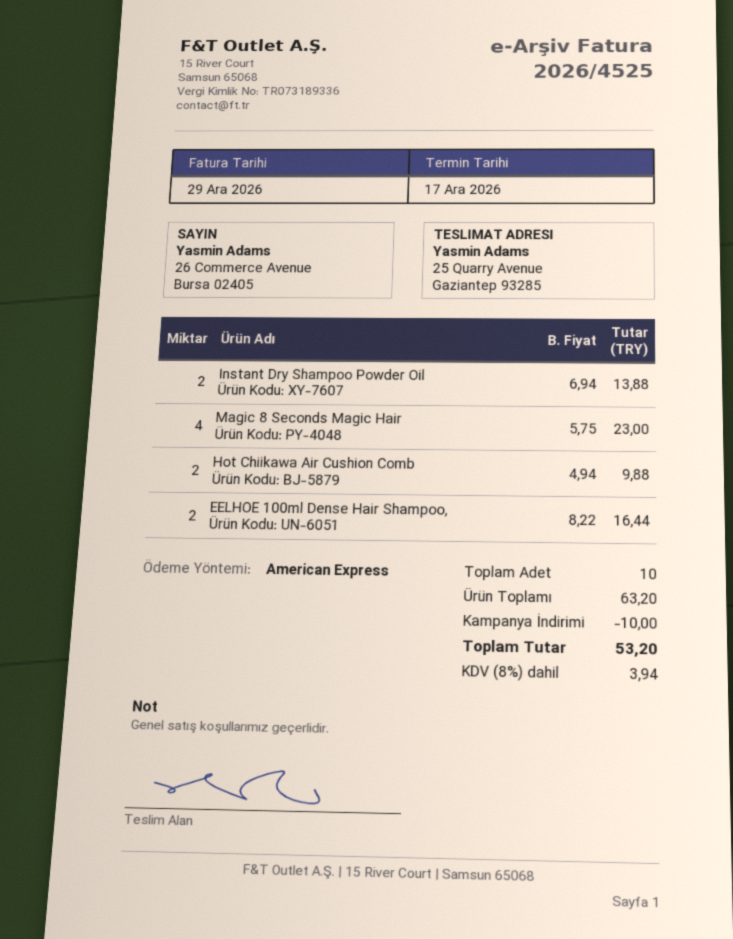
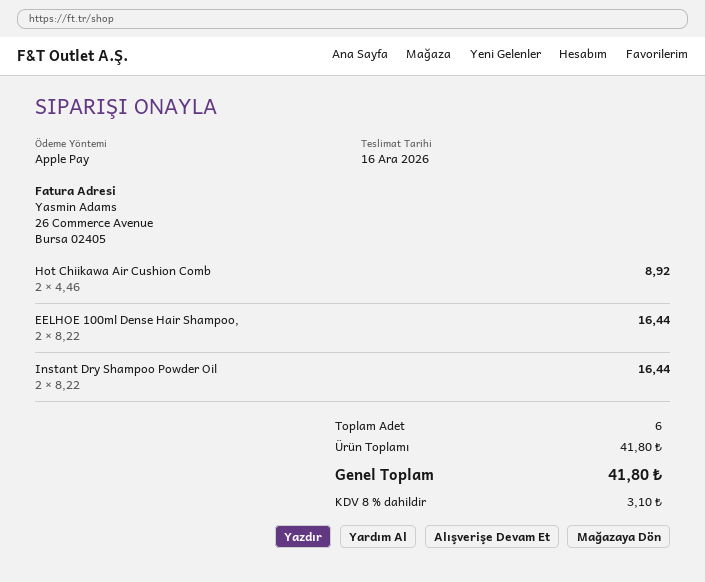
delivery date: 2026-12-17 -> 2026-12-16
payment method: American Express -> Apple Pay
Instant Dry Shampoo Powder Oil: 2 x 6.94 = 13.88 -> 2 x 8.22 = 16.44
Magic 8 Seconds Magic Hair: 4 x 5.75 = 23.00 -> none
Hot Chiikawa Air Cushion Comb: 2 x 4.94 = 9.88 -> 2 x 4.46 = 8.92
total quantity: 10 -> 6
subtotal: 63.20 -> 41.80
discount: 10.00 -> none
tax: 8% = 3.94 -> 8% = 3.10
total: 53.20 -> 41.80

